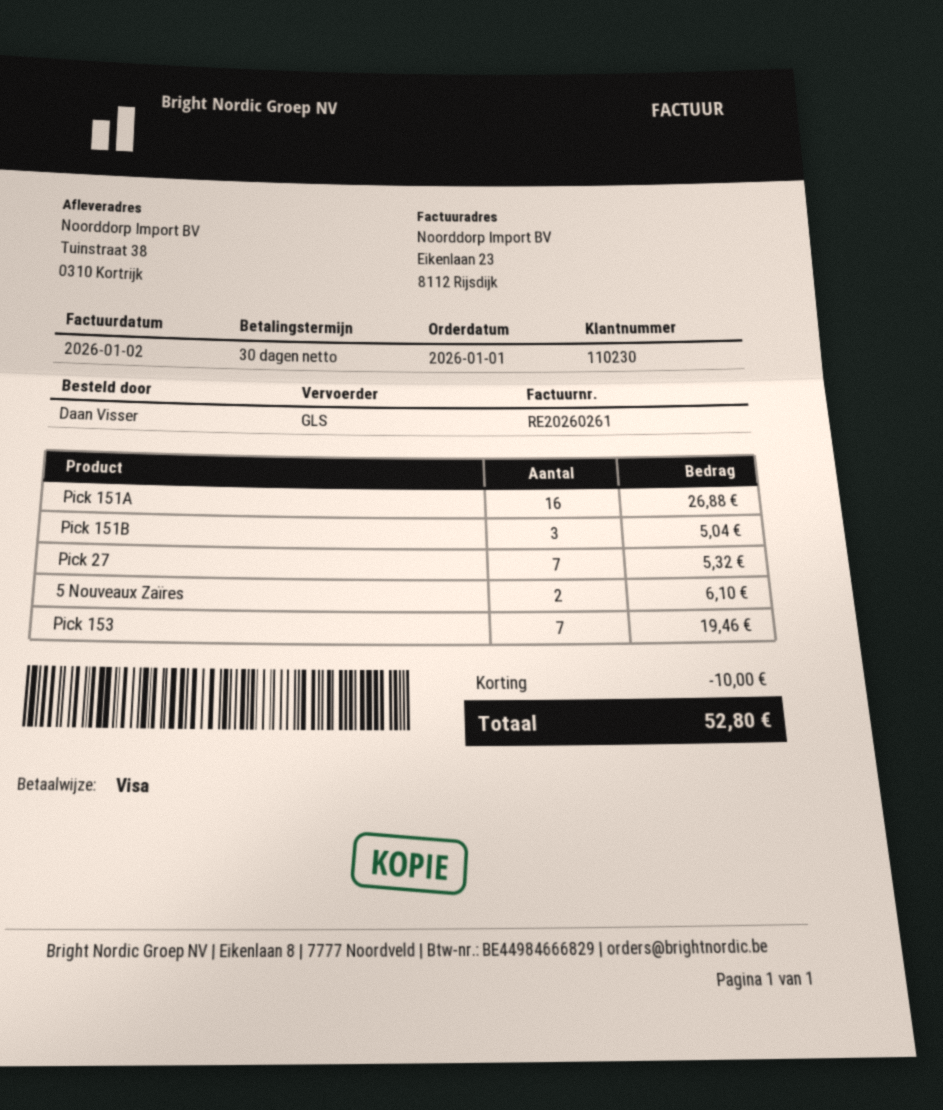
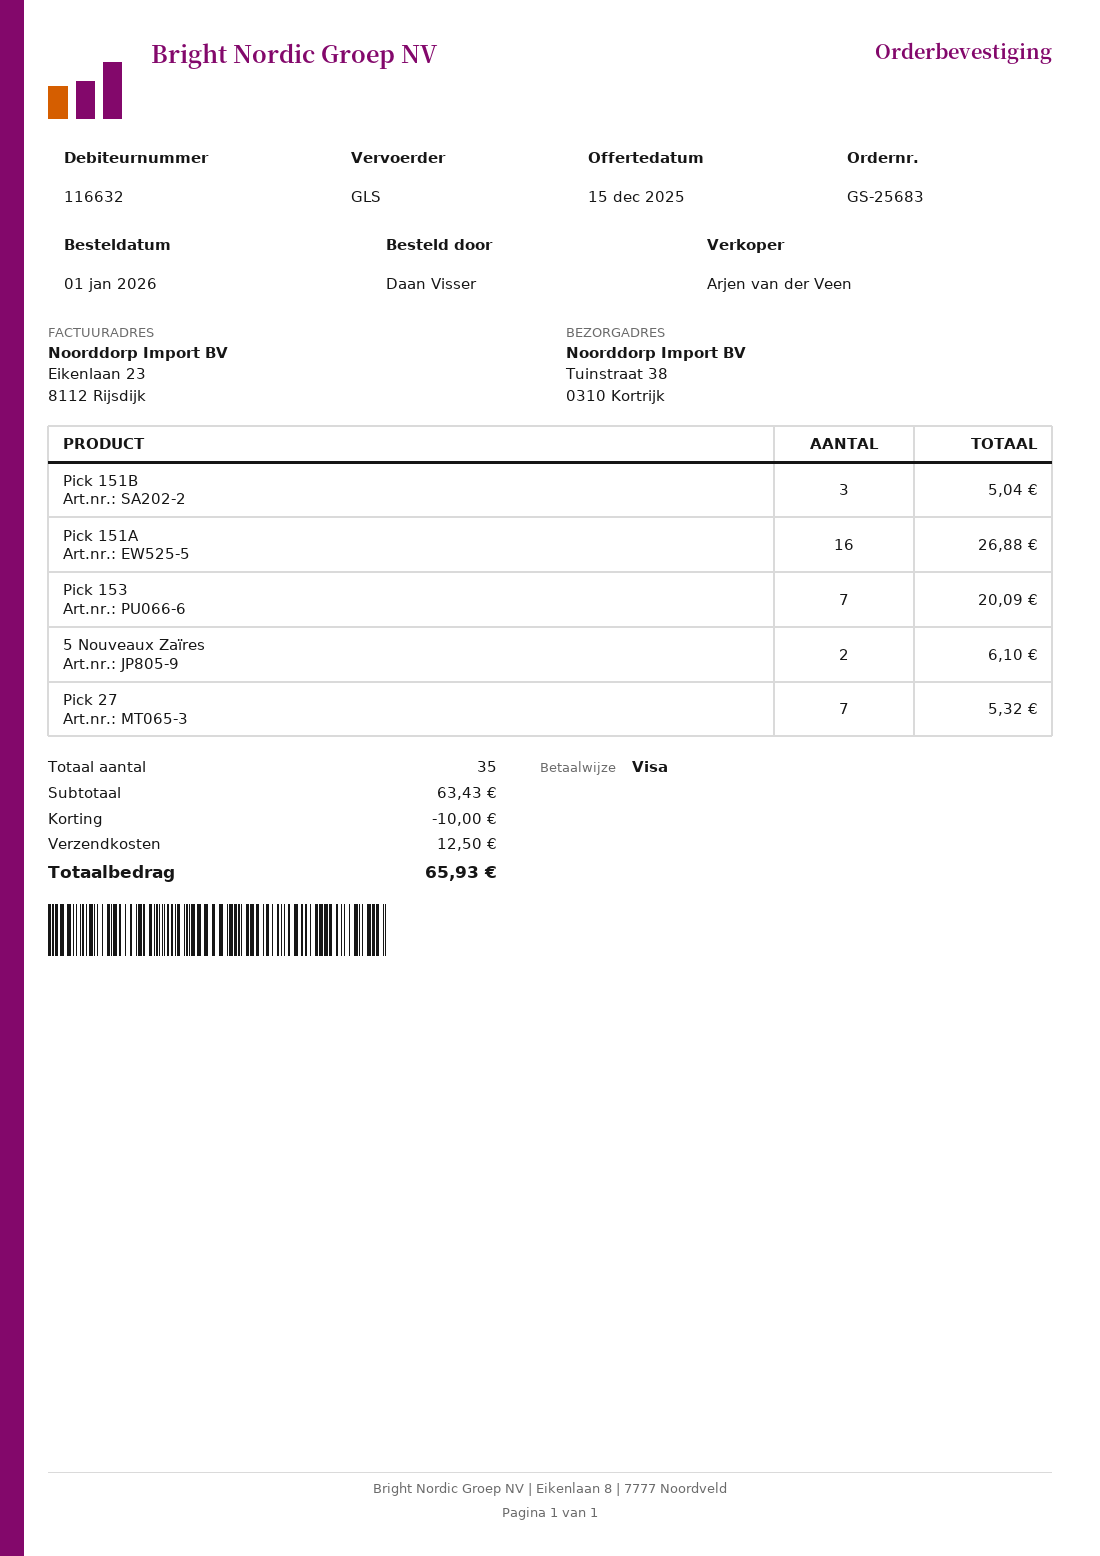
customer number: 110230 -> 116632
Pick 153: 7 for 19.46 -> 7 for 20.09
shipping: none -> 12.50
total: 52.80 -> 65.93

